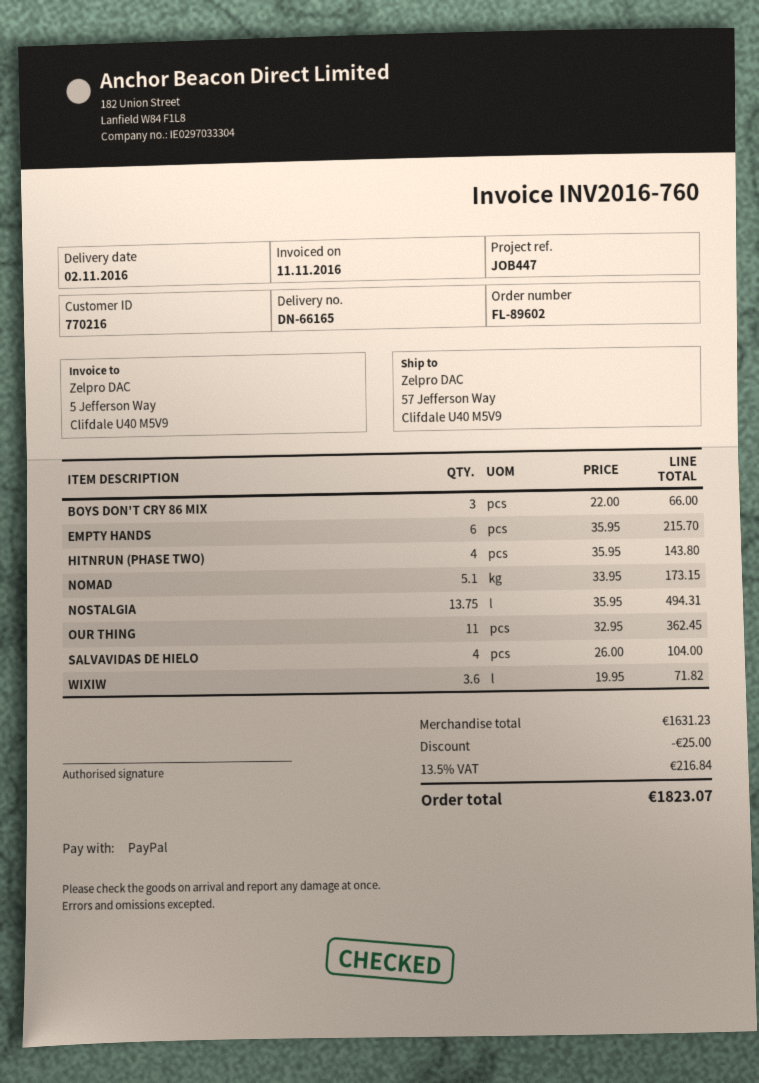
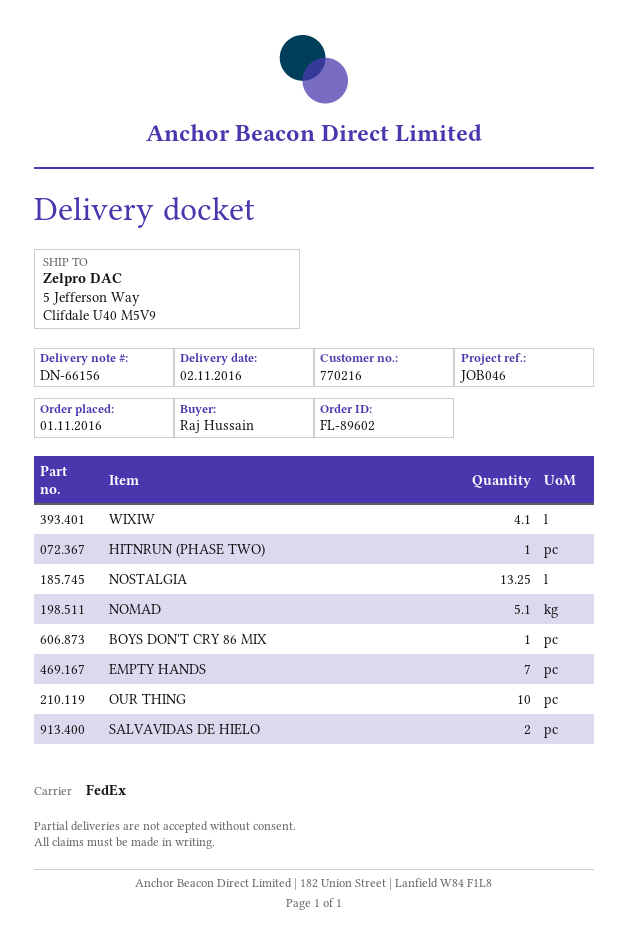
delivery note number: DN-66165 -> DN-66156
reference: JOB447 -> JOB046
ship to: 57 Jefferson Way, Clifdale U40 M5V9 -> 5 Jefferson Way, Clifdale U40 M5V9
BOYS DON'T CRY 86 MIX: 3 -> 1
EMPTY HANDS: 6 -> 7
HITNRUN (PHASE TWO): 4 -> 1
NOSTALGIA: 13.75 -> 13.25
OUR THING: 11 -> 10
SALVAVIDAS DE HIELO: 4 -> 2
WIXIW: 3.6 -> 4.1

